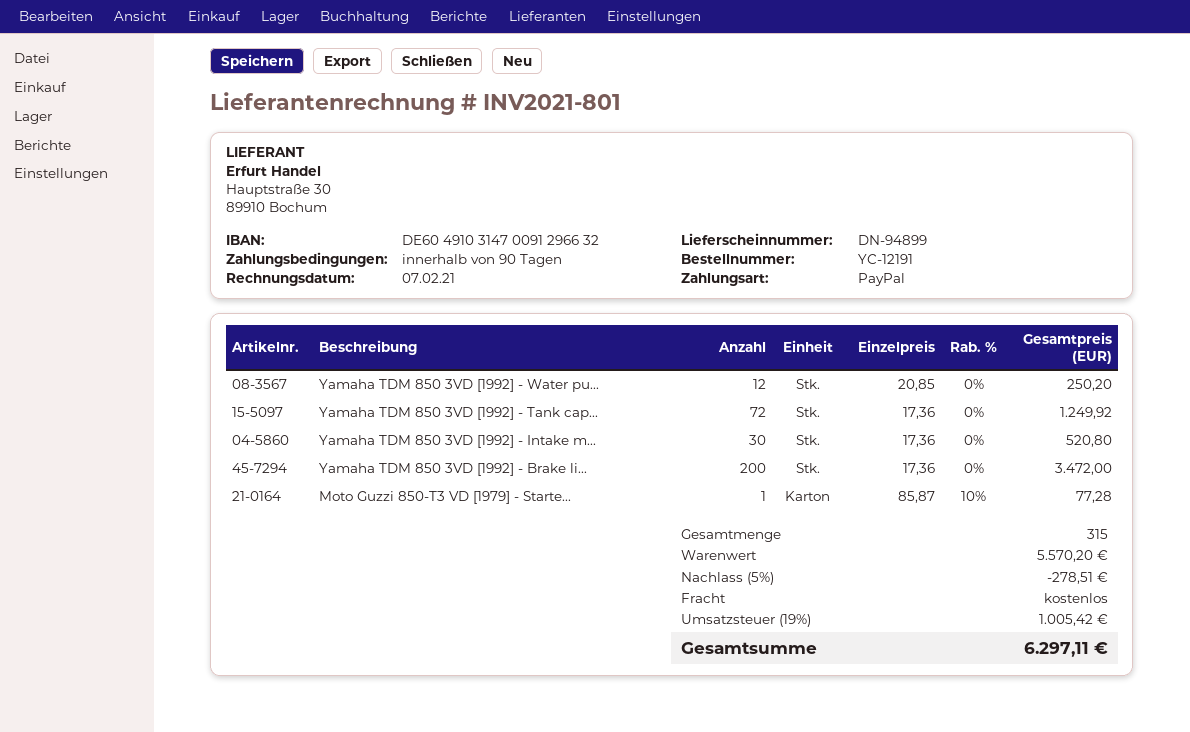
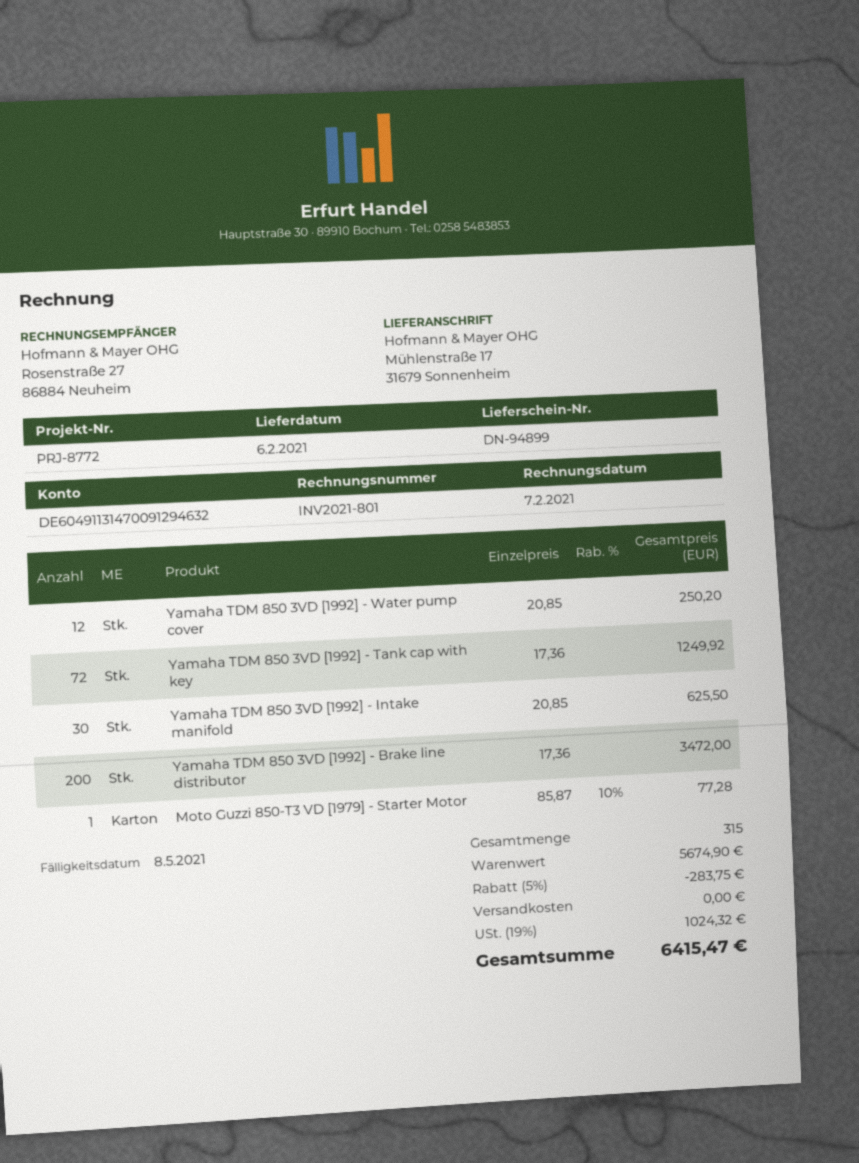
bank account: DE60491031470091296632 -> DE60491131470091294632
Yamaha TDM 850 3VD [1992] - Intake m...: 30 x 17.36 = 520.80 -> 30 x 20.85 = 625.50
subtotal: 5570.20 -> 5674.90
discount: 5% = 278.51 -> 5% = 283.75
tax: 19% = 1005.42 -> 19% = 1024.32
total: 6297.11 -> 6415.47

